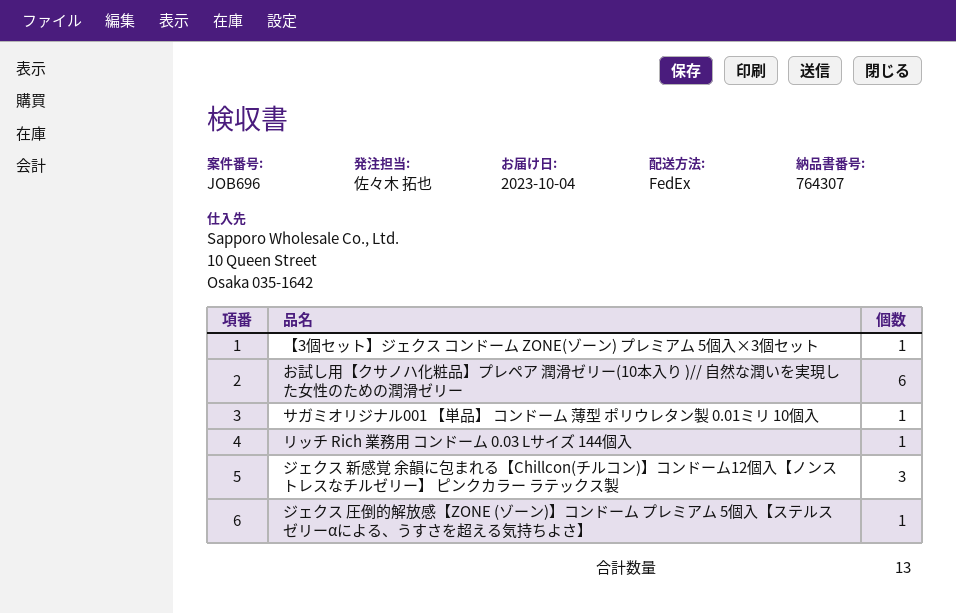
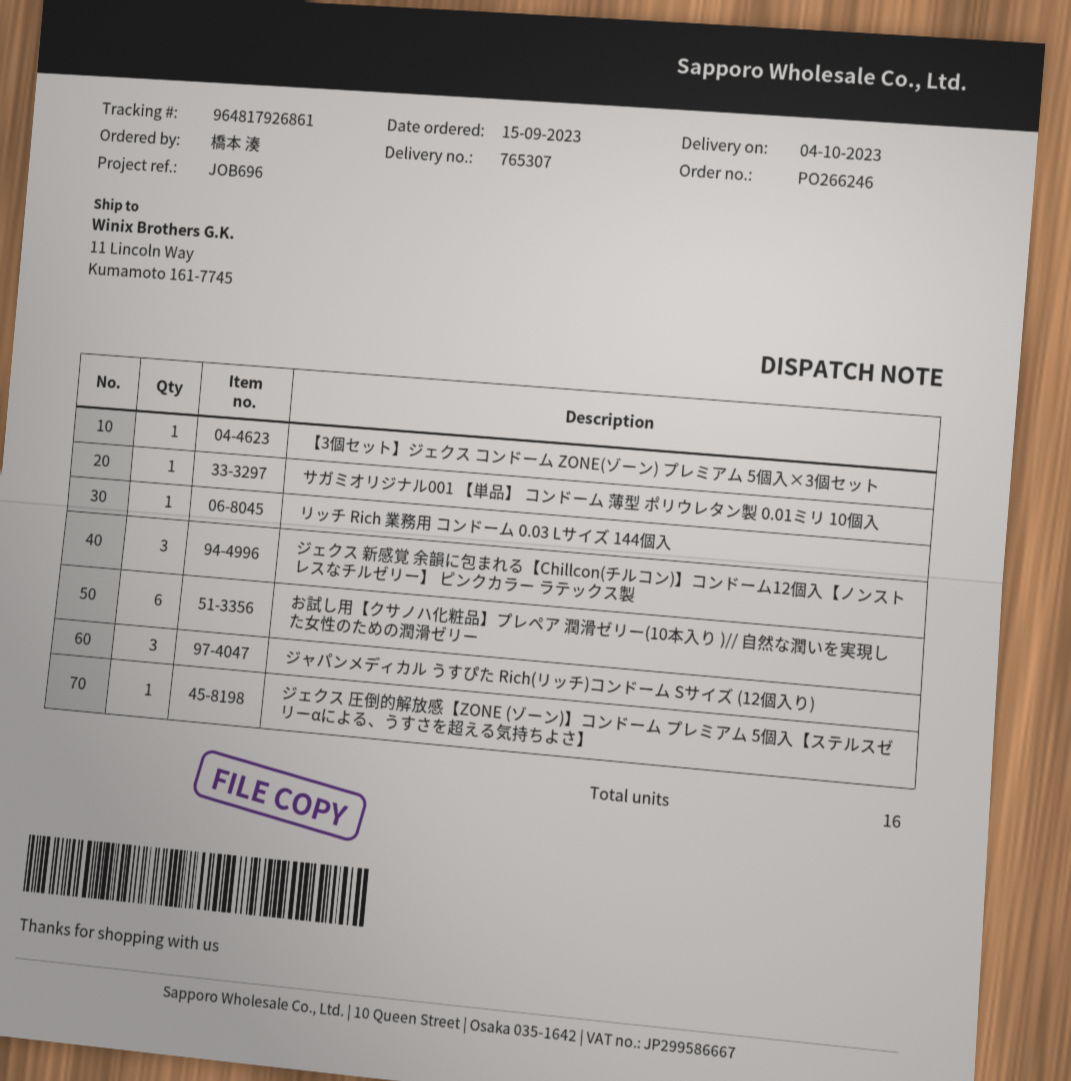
delivery note number: 764307 -> 765307
ordered by: 佐々木 拓也 -> 橋本 湊
ジャパンメディカル うすぴた Rich(リッチ)コンドーム Sサイズ (12個入り): none -> 3
total quantity: 13 -> 16

